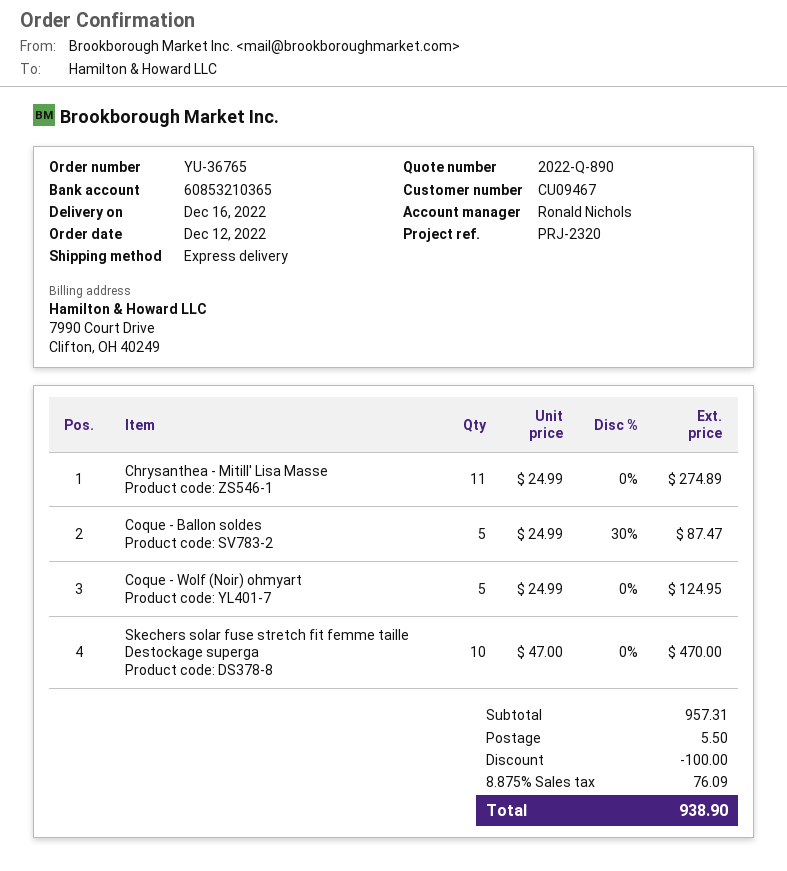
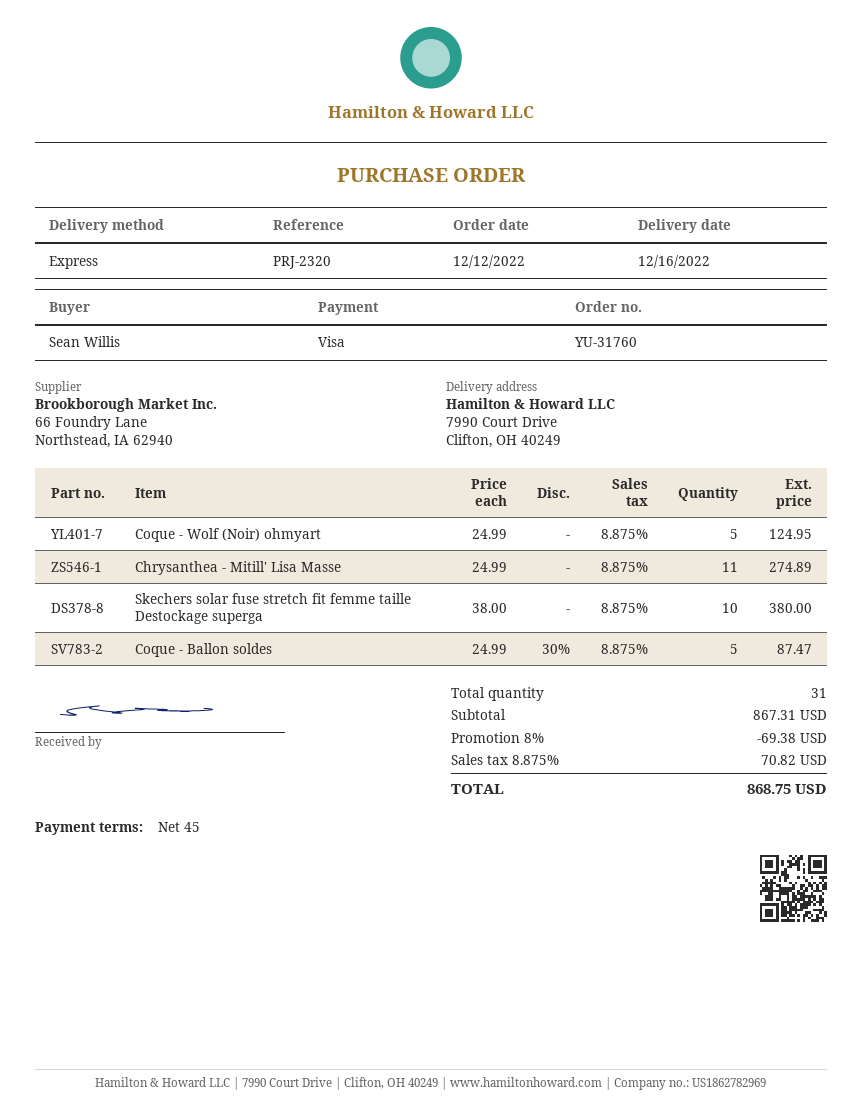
order number: YU-36765 -> YU-31760
Skechers solar fuse stretch fit femme taille Destockage superga: 10 x 47.00 = 470.00 -> 10 x 38.00 = 380.00
subtotal: 957.31 -> 867.31
discount: 100.00 -> 69.38
shipping: 5.50 -> none
tax: 8.875% = 76.09 -> 8.875% = 70.82
total: 938.90 -> 868.75

